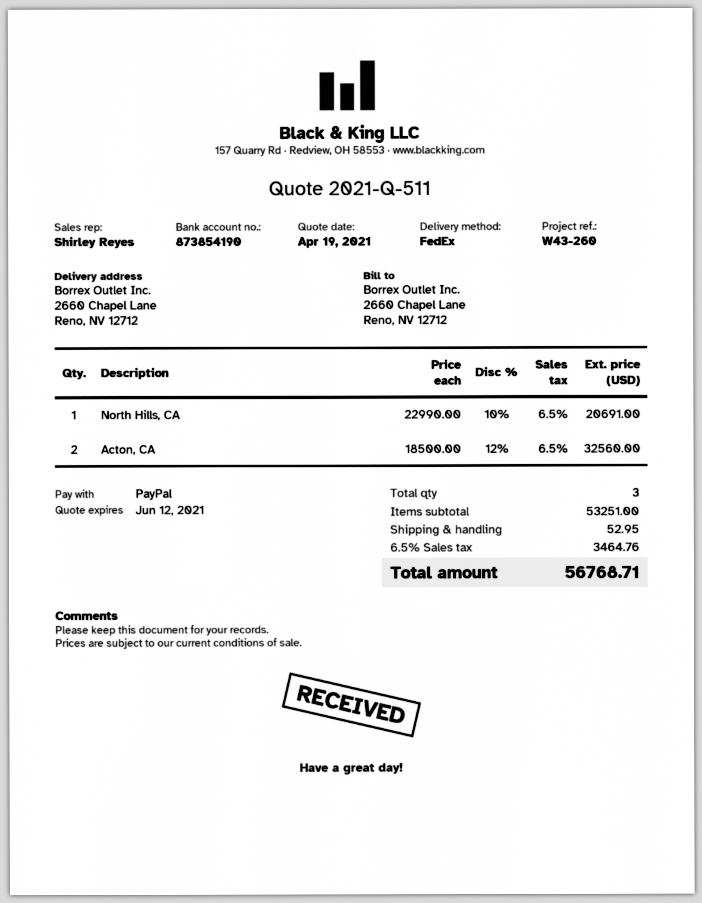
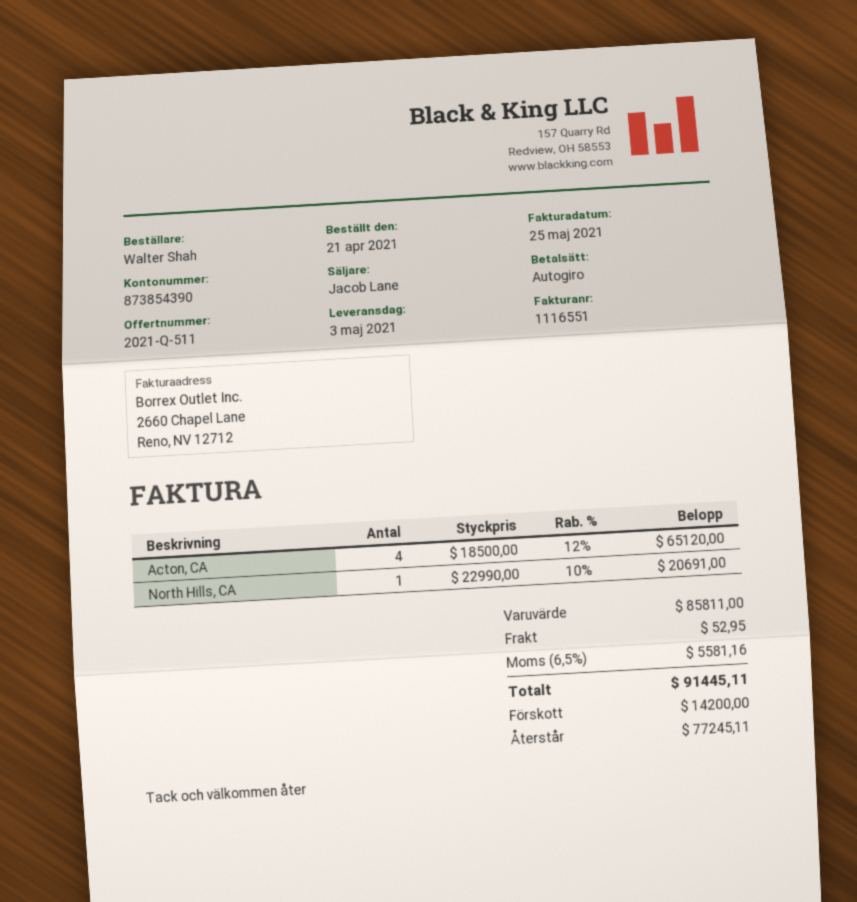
sales rep: Shirley Reyes -> Jacob Lane
payment method: PayPal -> direct debit
bank account: 873854190 -> 873854390
Acton, CA: 2 x 18500.00 - 12% = 32560.00 -> 4 x 18500.00 - 12% = 65120.00
subtotal: 53251.00 -> 85811.00
tax: 6.5% = 3464.76 -> 6.5% = 5581.16
total: 56768.71 -> 91445.11

